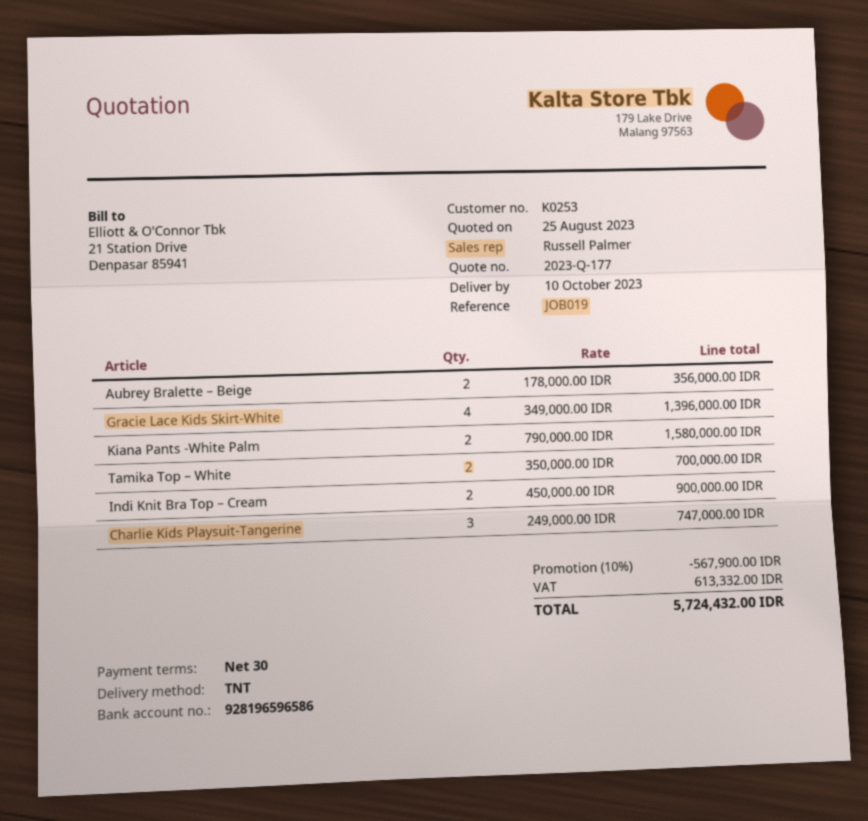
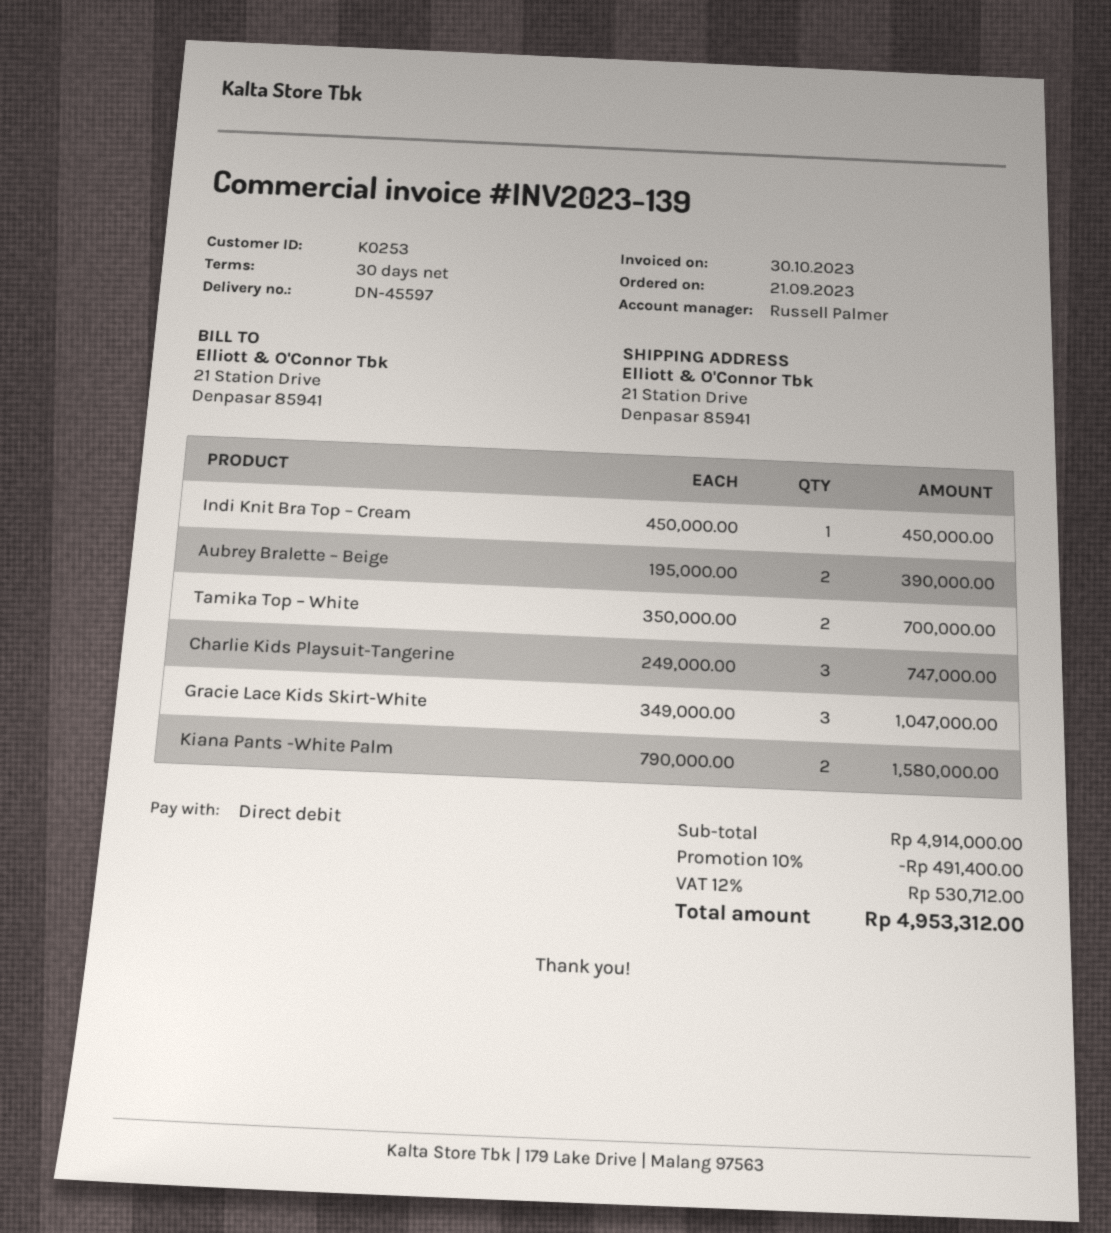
Aubrey Bralette – Beige: 2 x 178000.00 = 356000.00 -> 2 x 195000.00 = 390000.00
Gracie Lace Kids Skirt-White: 4 x 349000.00 = 1396000.00 -> 3 x 349000.00 = 1047000.00
Indi Knit Bra Top – Cream: 2 x 450000.00 = 900000.00 -> 1 x 450000.00 = 450000.00
discount: 10% = 567900.00 -> 10% = 491400.00
tax: 613332.00 -> 530712.00
total: 5724432.00 -> 4953312.00

